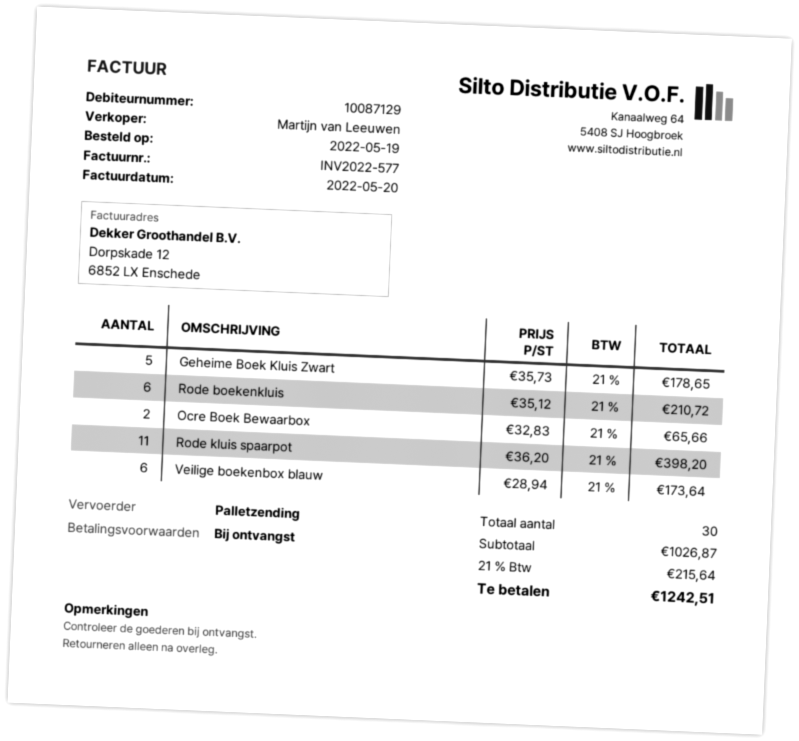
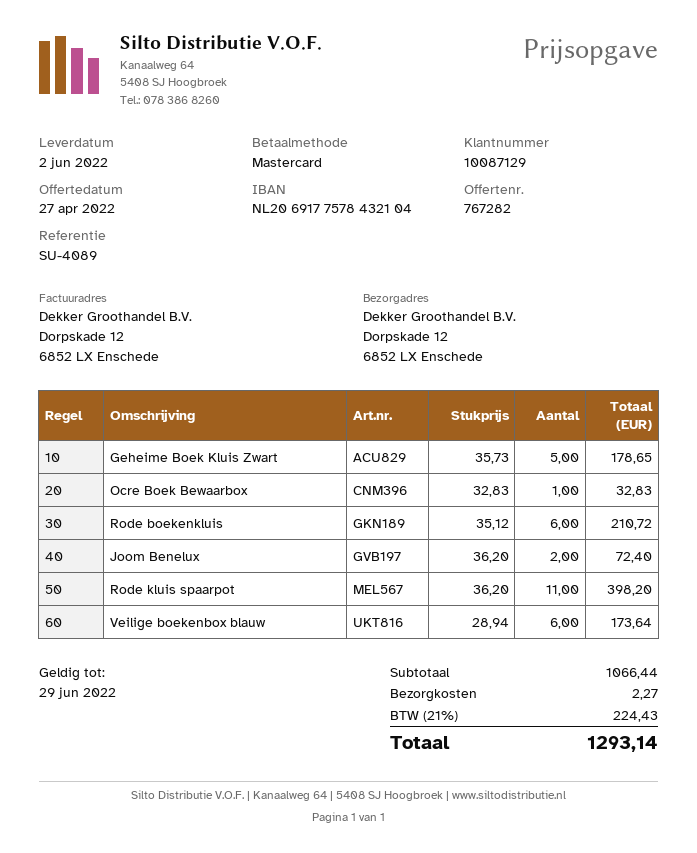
Ocre Boek Bewaarbox: 2 x 32.83 = 65.66 -> 1 x 32.83 = 32.83
Joom Benelux: none -> 2 x 36.20 = 72.40
subtotal: 1026.87 -> 1066.44
shipping: none -> 2.27
tax: 21% = 215.64 -> 21% = 224.43
total: 1242.51 -> 1293.14

